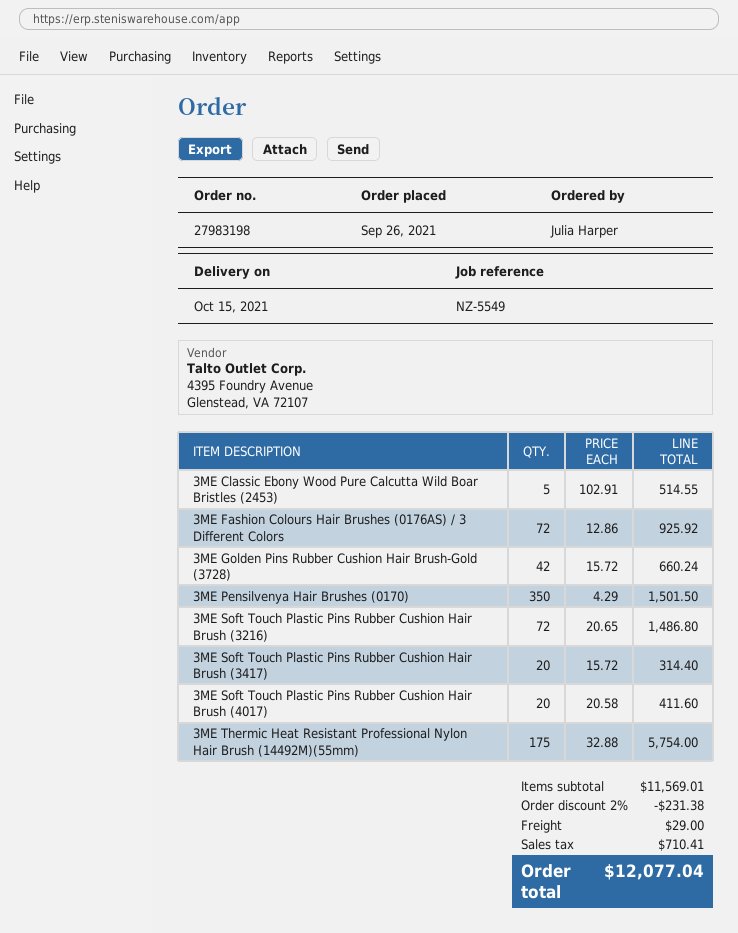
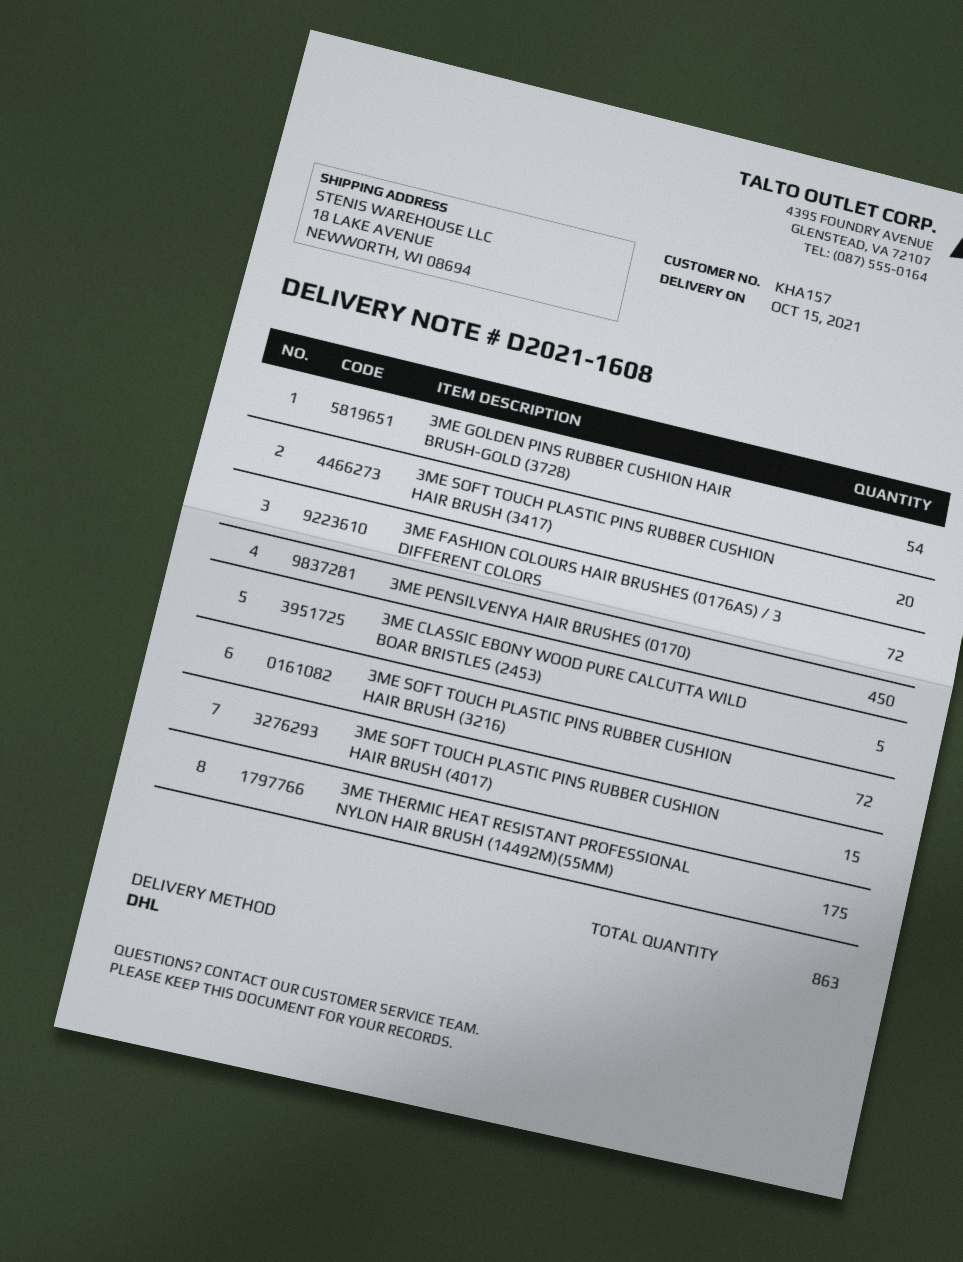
3ME Golden Pins Rubber Cushion Hair Brush-Gold (3728): 42 -> 54
3ME Pensilvenya Hair Brushes (0170): 350 -> 450
3ME Soft Touch Plastic Pins Rubber Cushion Hair Brush (4017): 20 -> 15

